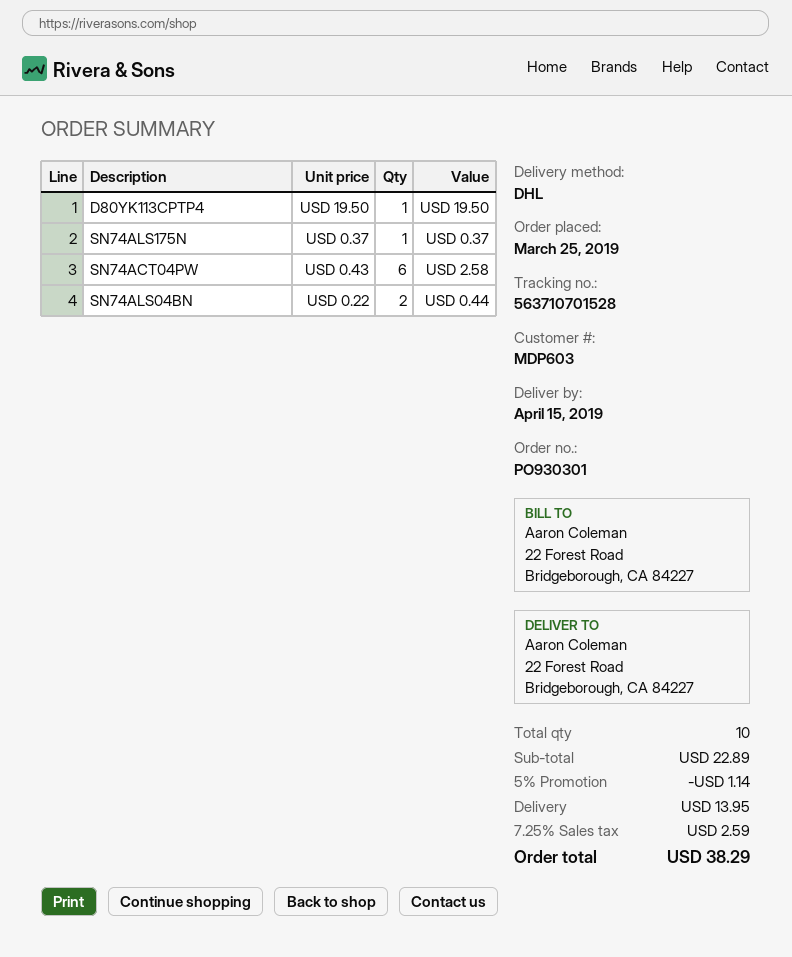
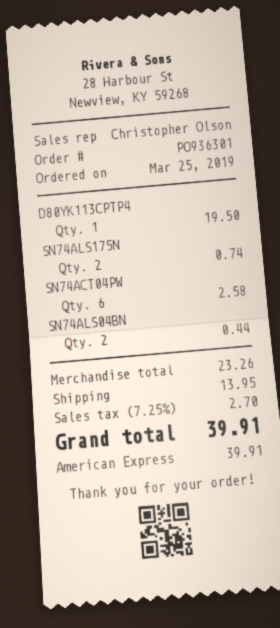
order number: PO930301 -> PO936301
SN74ALS175N: 1 for 0.37 -> 2 for 0.74
subtotal: 22.89 -> 23.26
discount: 5% = 1.14 -> none
tax: 7.25% = 2.59 -> 7.25% = 2.70
total: 38.29 -> 39.91

